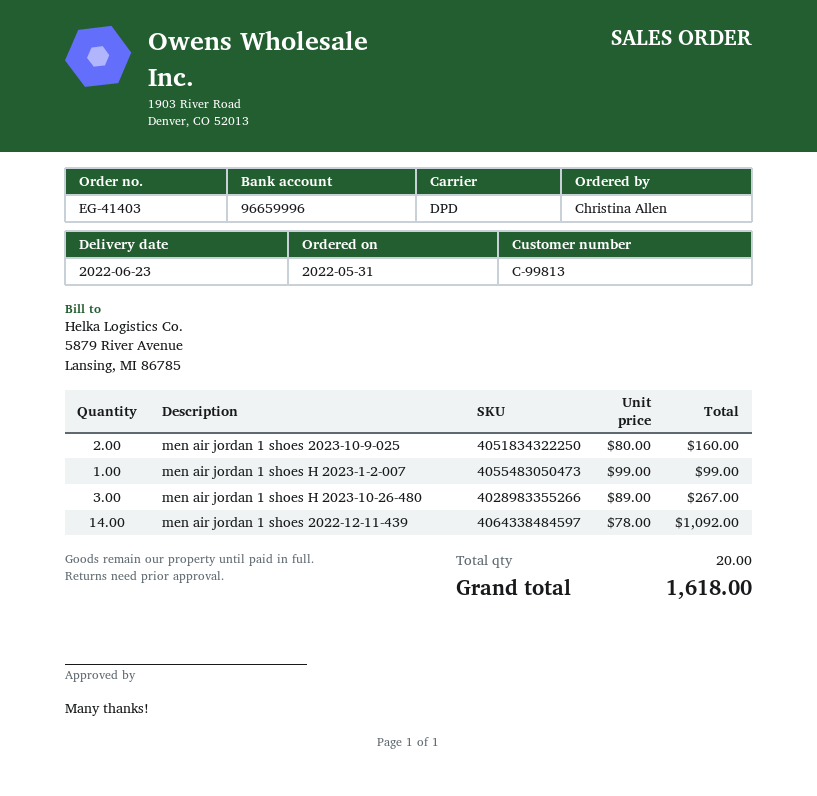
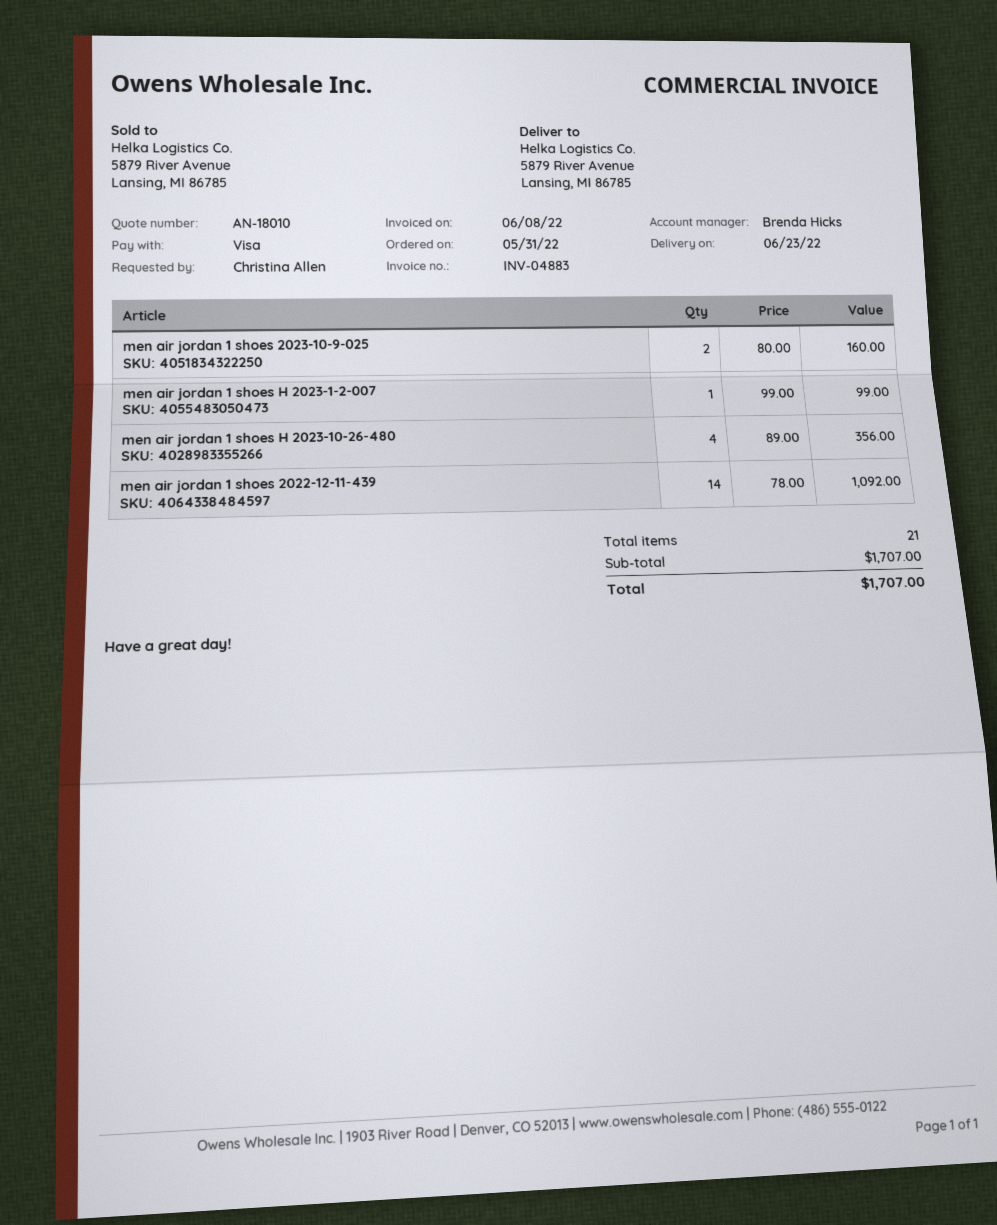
men air jordan 1 shoes H 2023-10-26-480: 3 x 89.00 = 267.00 -> 4 x 89.00 = 356.00
total quantity: 20 -> 21
total: 1618.00 -> 1707.00

